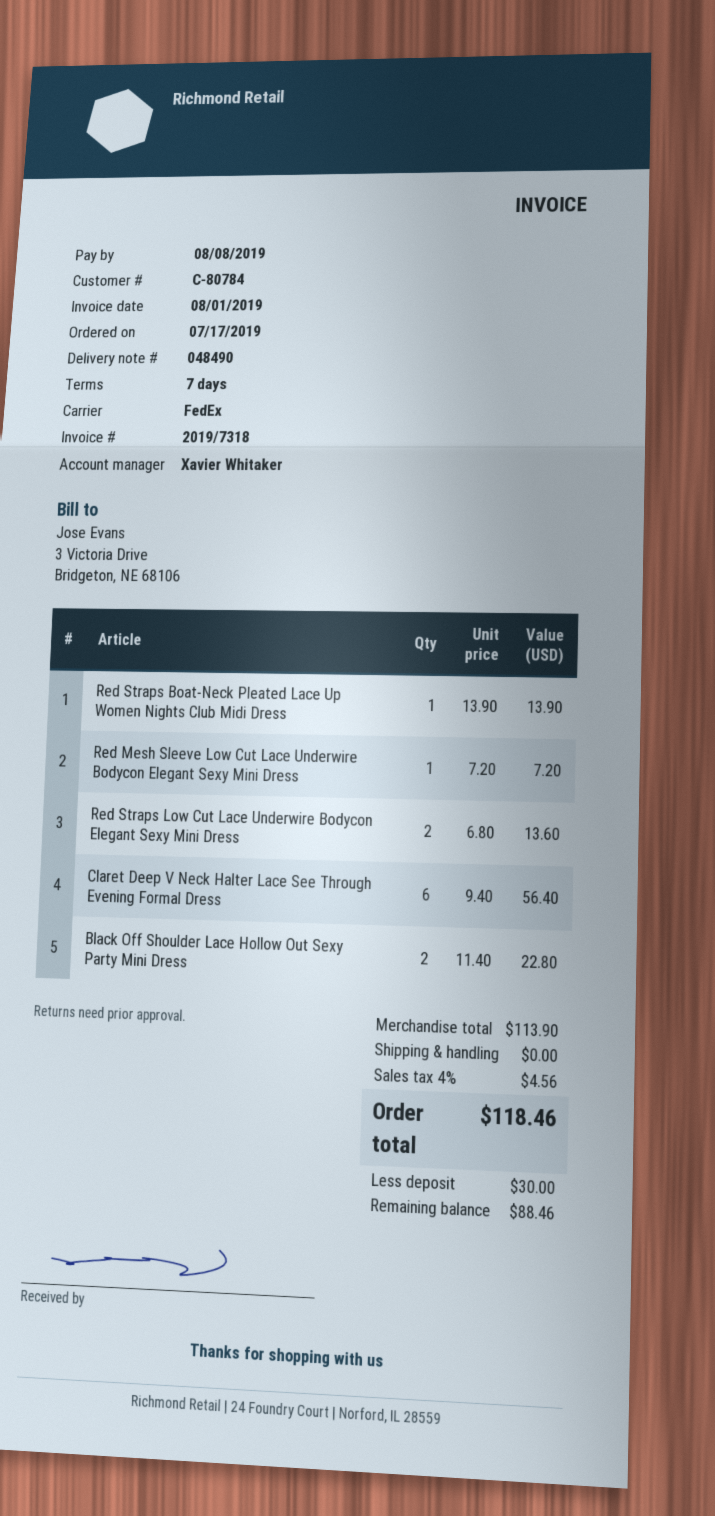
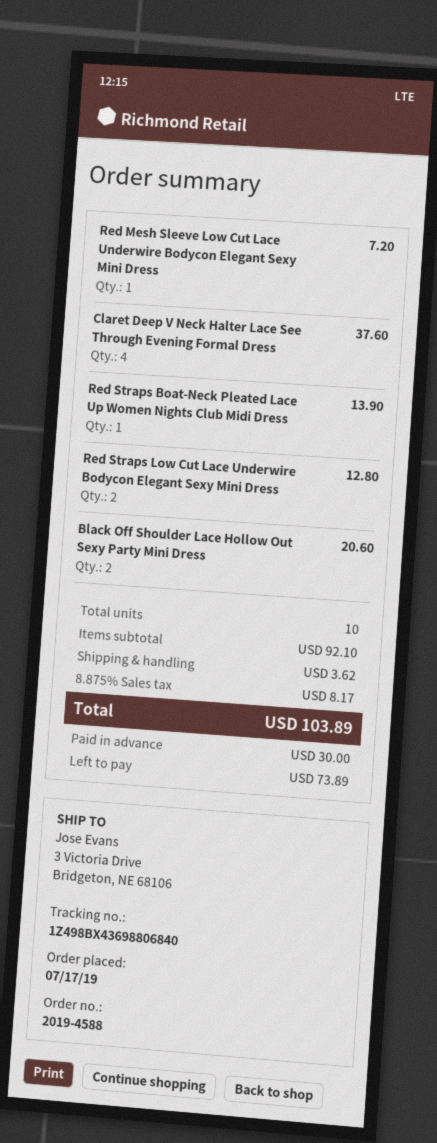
Red Straps Low Cut Lace Underwire Bodycon Elegant Sexy Mini Dress: 2 for 13.60 -> 2 for 12.80
Claret Deep V Neck Halter Lace See Through Evening Formal Dress: 6 for 56.40 -> 4 for 37.60
Black Off Shoulder Lace Hollow Out Sexy Party Mini Dress: 2 for 22.80 -> 2 for 20.60
subtotal: 113.90 -> 92.10
shipping: 0.00 -> 3.62
tax: 4% = 4.56 -> 8.875% = 8.17
total: 118.46 -> 103.89
balance: 88.46 -> 73.89

